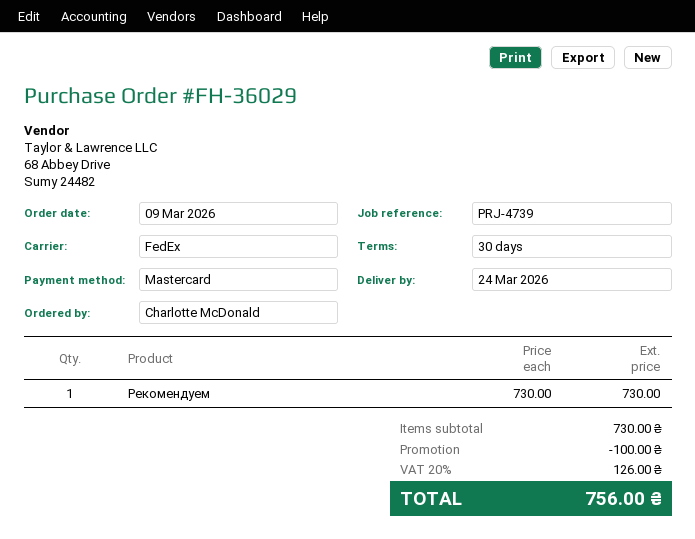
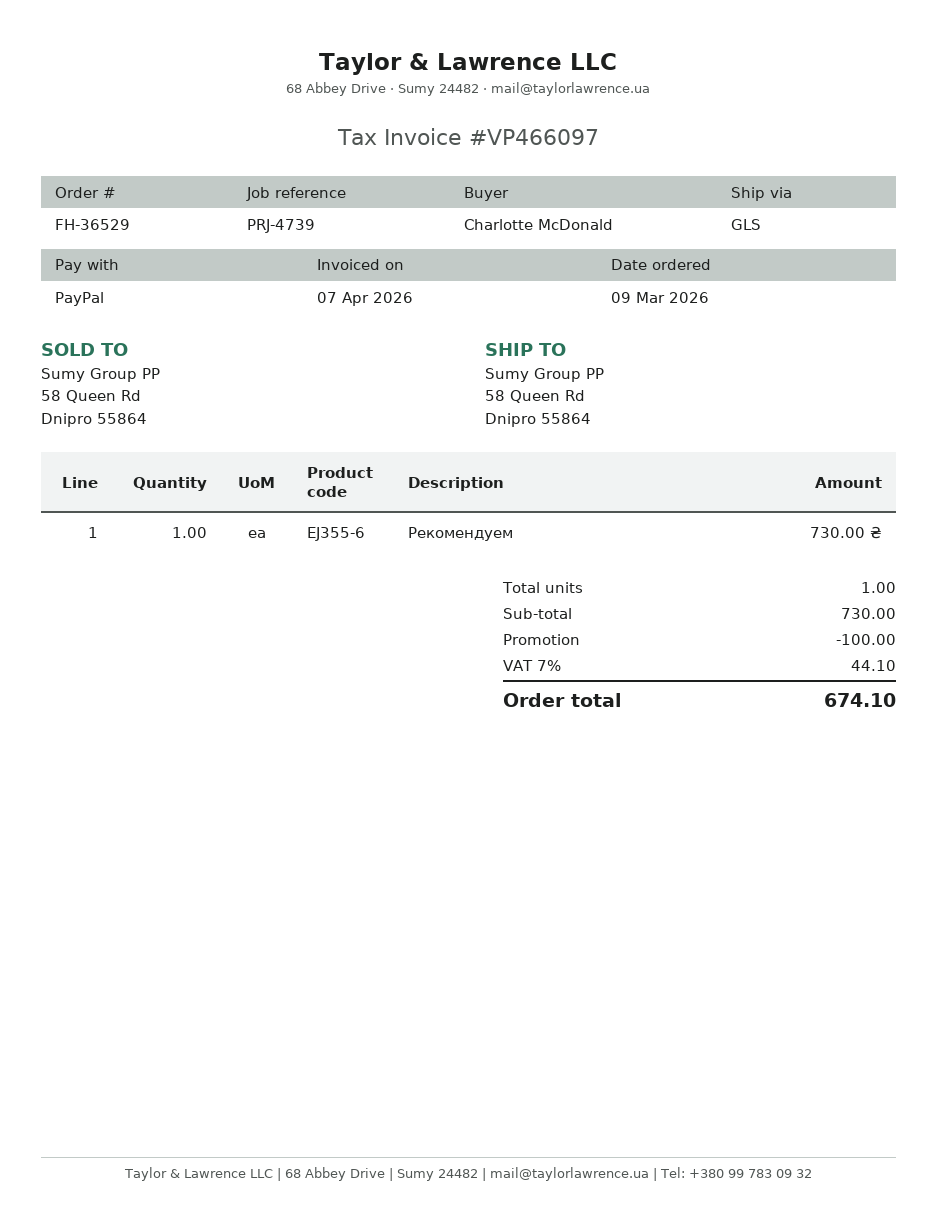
order number: FH-36029 -> FH-36529
payment method: Mastercard -> PayPal
shipping method: FedEx -> GLS
tax: 20% = 126.00 -> 7% = 44.10
total: 756.00 -> 674.10

